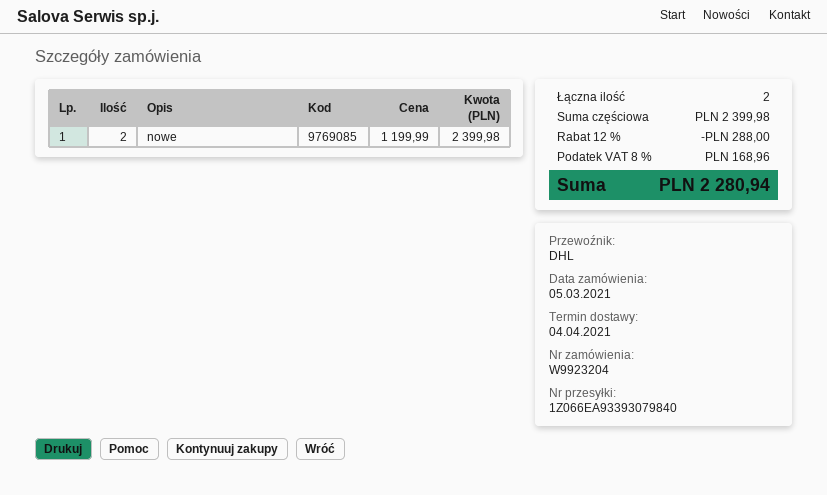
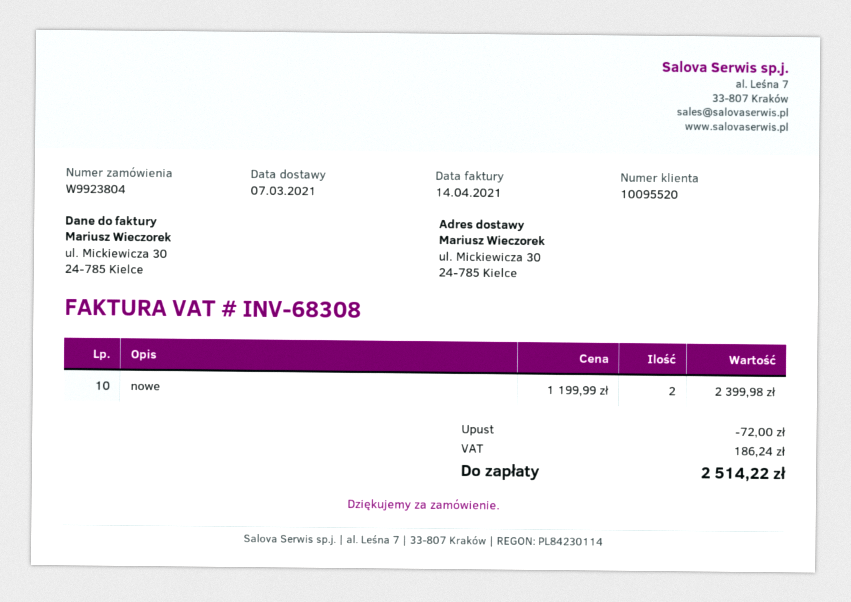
order number: W9923204 -> W9923804
delivery date: 2021-04-04 -> 2021-03-07
discount: 288.00 -> 72.00
tax: 168.96 -> 186.24
total: 2280.94 -> 2514.22

